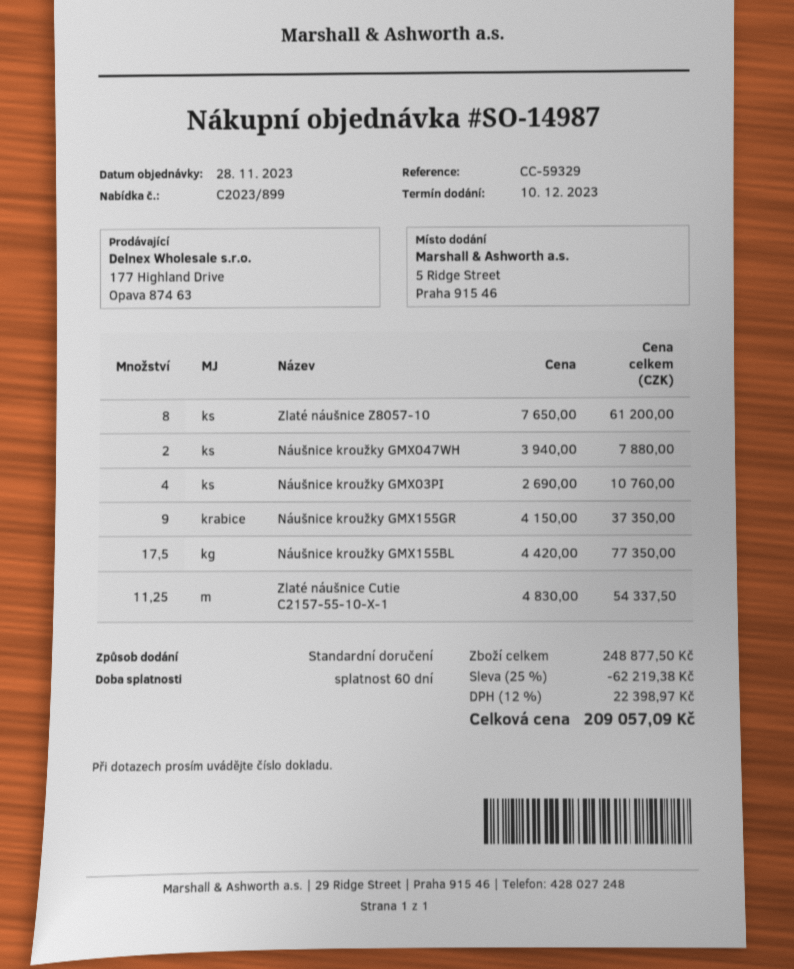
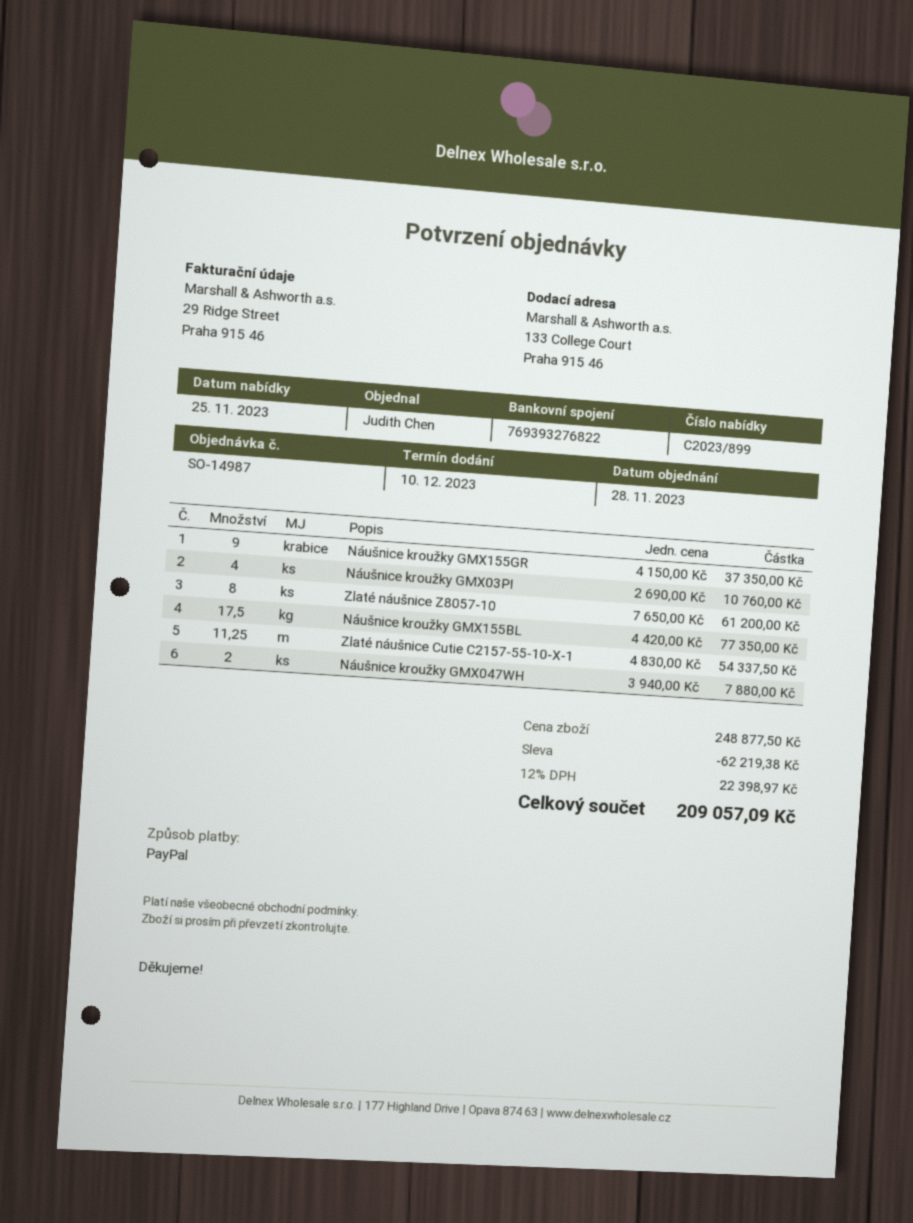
ship to: 5 Ridge Street, Praha 915 46 -> 133 College Court, Praha 915 46

